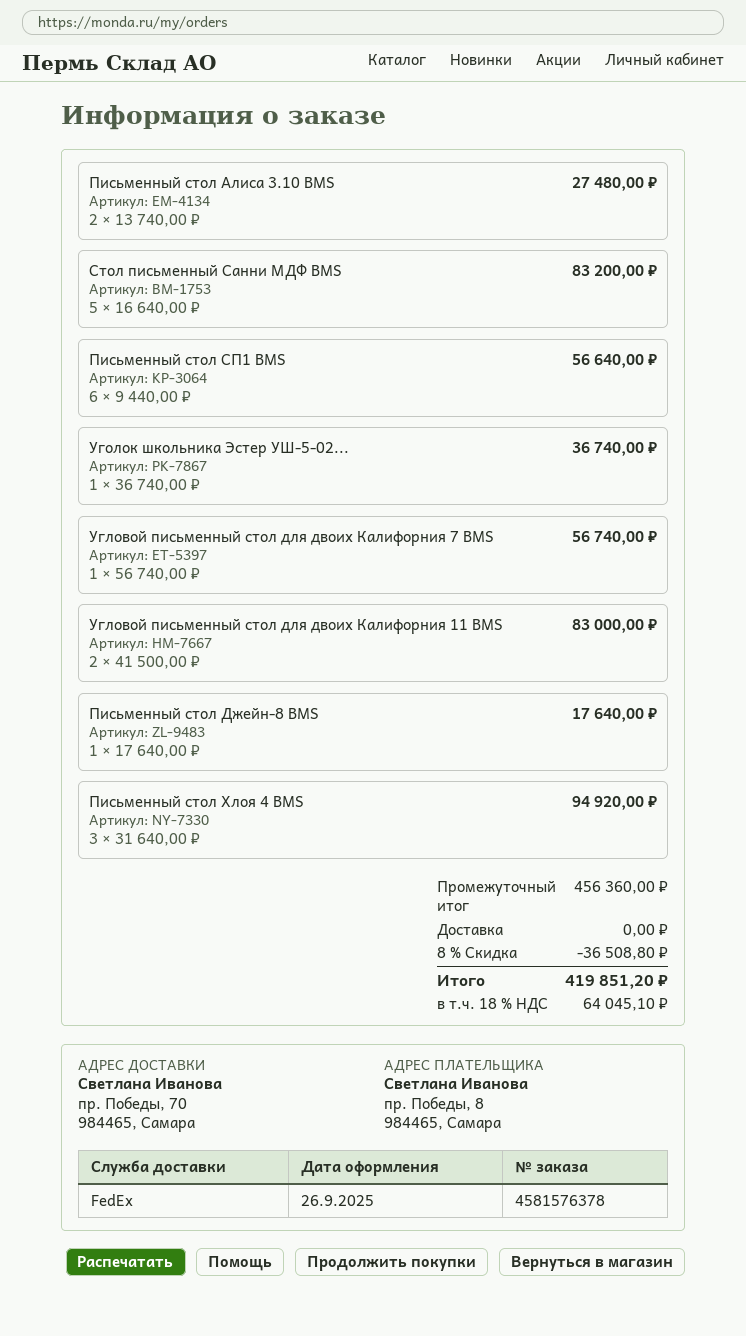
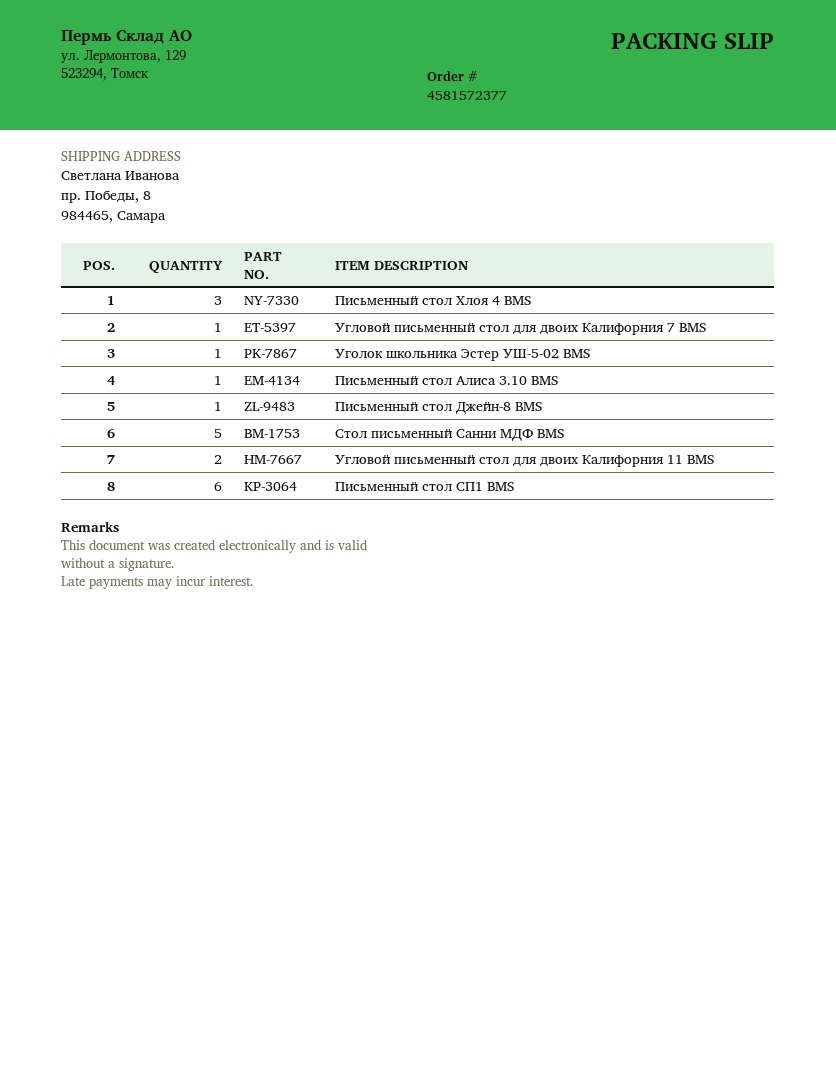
order number: 4581576378 -> 4581572377
ship to: пр. Победы, 70, 984465, Самара -> пр. Победы, 8, 984465, Самара
Письменный стол Алиса 3.10 BMS: 2 -> 1

